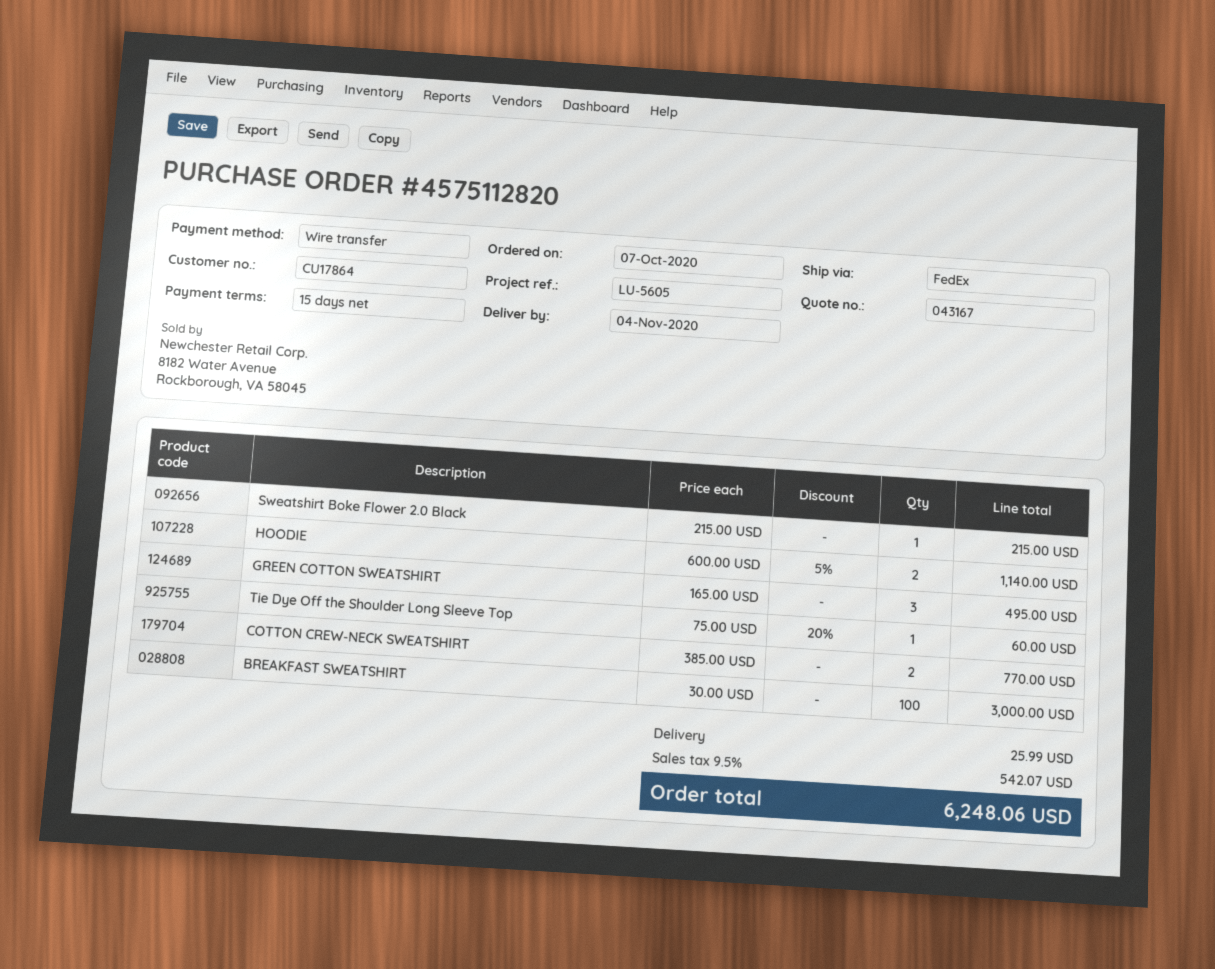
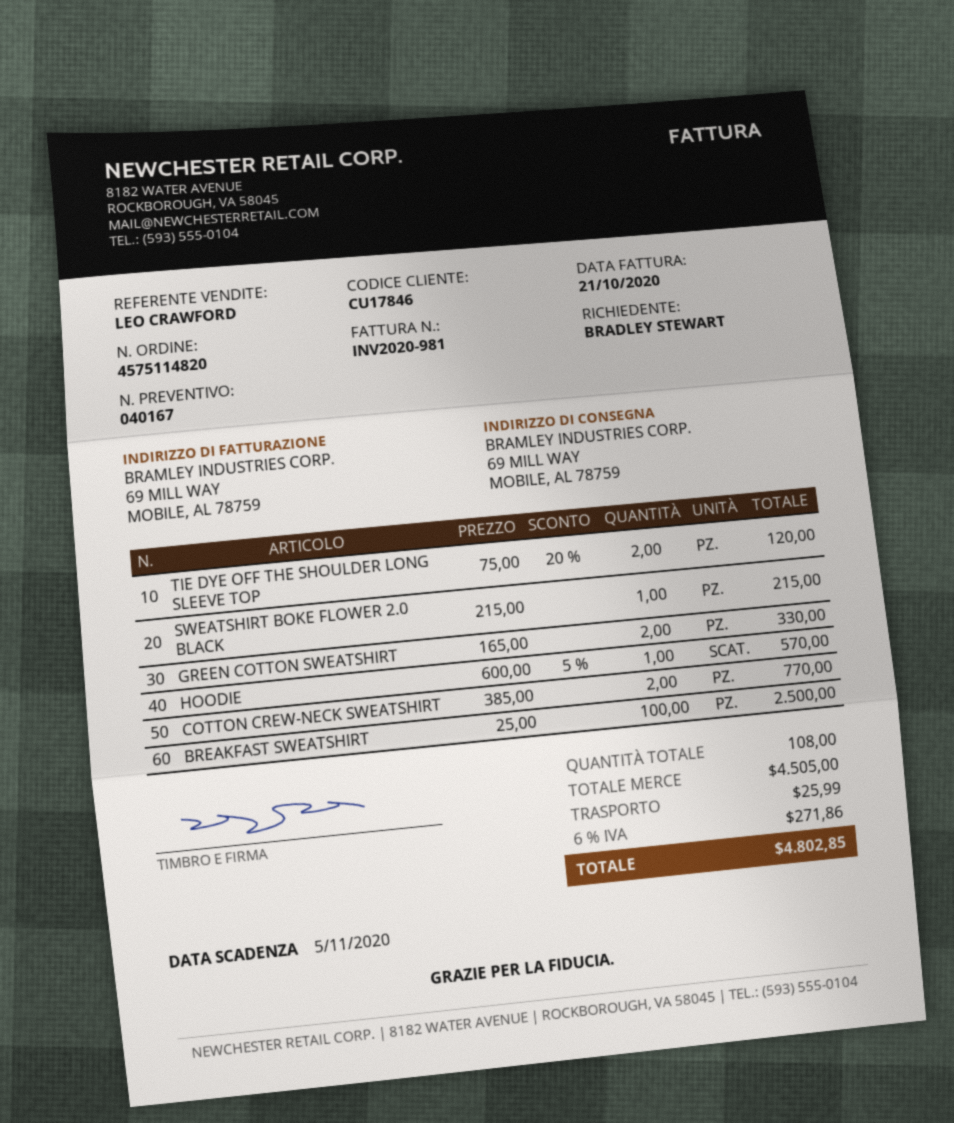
quote number: 043167 -> 040167
order number: 4575112820 -> 4575114820
customer number: CU17864 -> CU17846
HOODIE: 2 x 600.00 - 5% = 1140.00 -> 1 x 600.00 - 5% = 570.00
GREEN COTTON SWEATSHIRT: 3 x 165.00 = 495.00 -> 2 x 165.00 = 330.00
Tie Dye Off the Shoulder Long Sleeve Top: 1 x 75.00 - 20% = 60.00 -> 2 x 75.00 - 20% = 120.00
BREAKFAST SWEATSHIRT: 100 x 30.00 = 3000.00 -> 100 x 25.00 = 2500.00
tax: 9.5% = 542.07 -> 6% = 271.86
total: 6248.06 -> 4802.85

